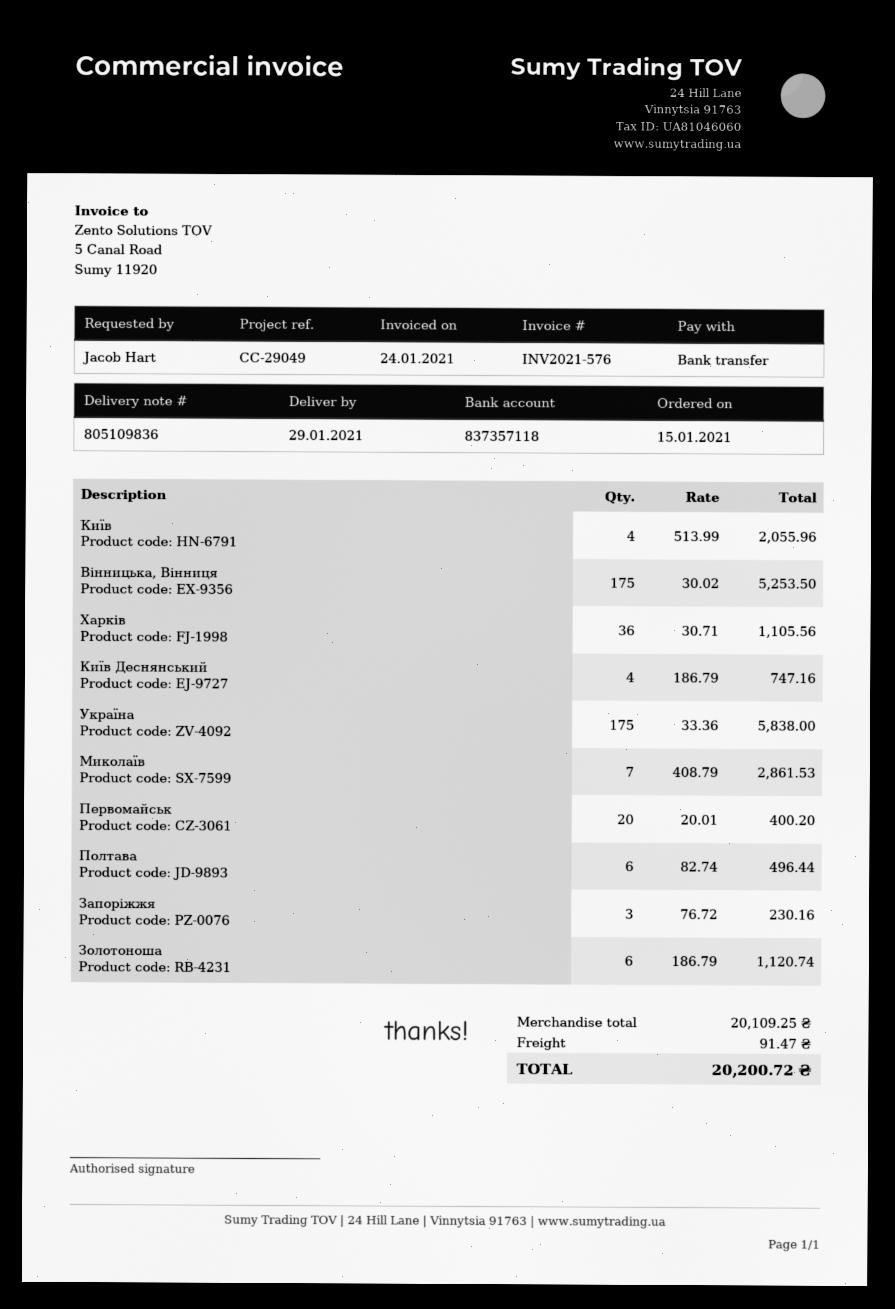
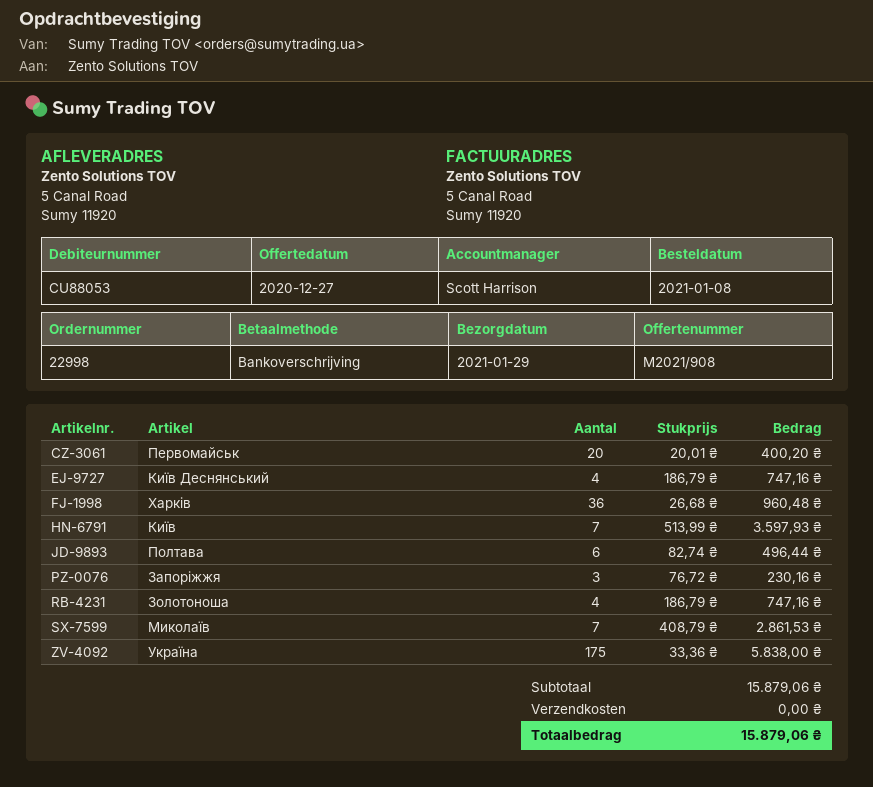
order date: 2021-01-15 -> 2021-01-08
Київ: 4 x 513.99 = 2055.96 -> 7 x 513.99 = 3597.93
Вінницька, Вінниця: 175 x 30.02 = 5253.50 -> none
Харків: 36 x 30.71 = 1105.56 -> 36 x 26.68 = 960.48
Золотоноша: 6 x 186.79 = 1120.74 -> 4 x 186.79 = 747.16
subtotal: 20109.25 -> 15879.06
shipping: 91.47 -> 0.00
total: 20200.72 -> 15879.06

